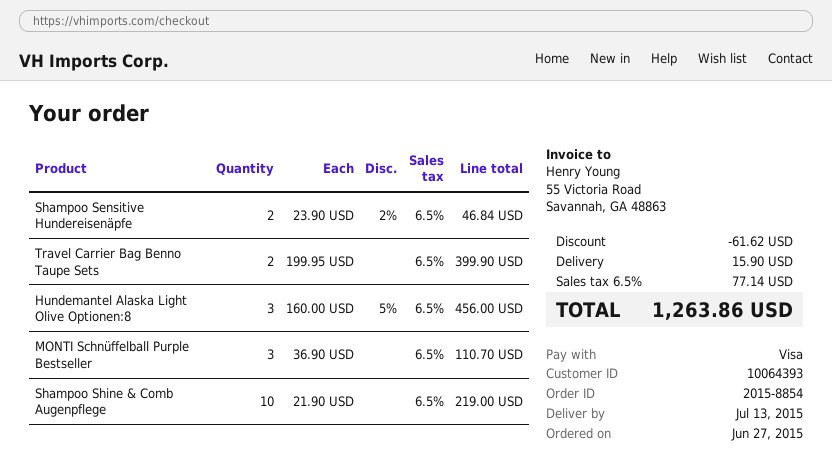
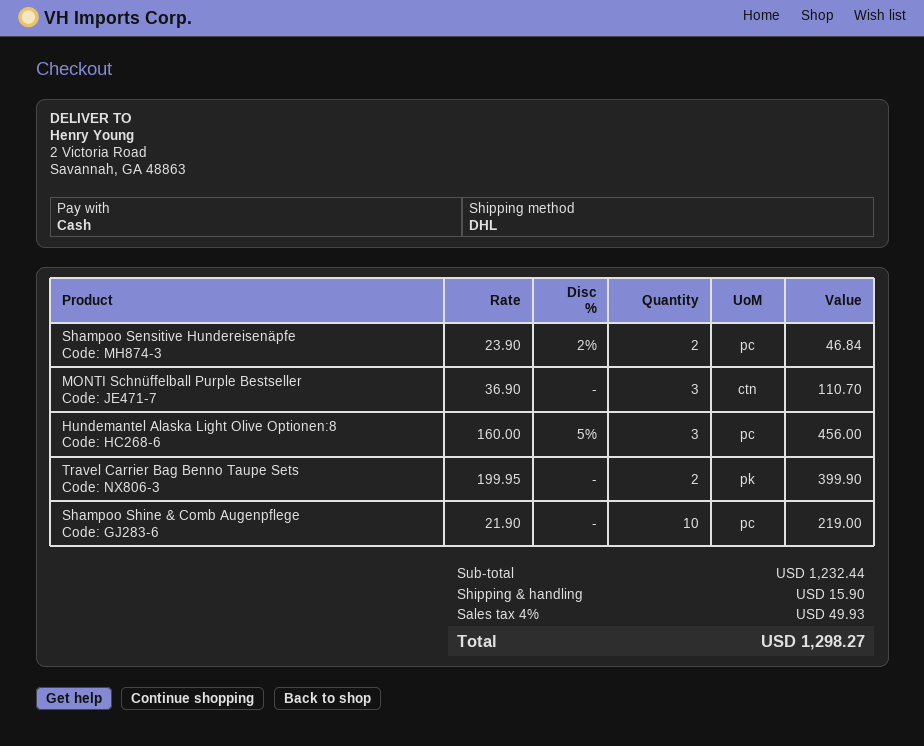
payment method: Visa -> cash
discount: 61.62 -> none
tax: 6.5% = 77.14 -> 4% = 49.93
total: 1263.86 -> 1298.27

